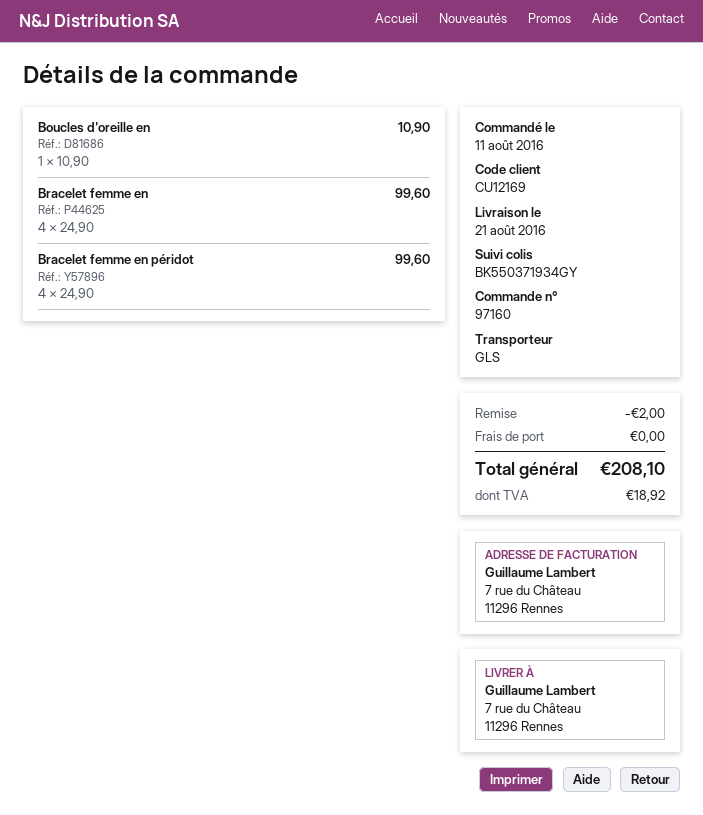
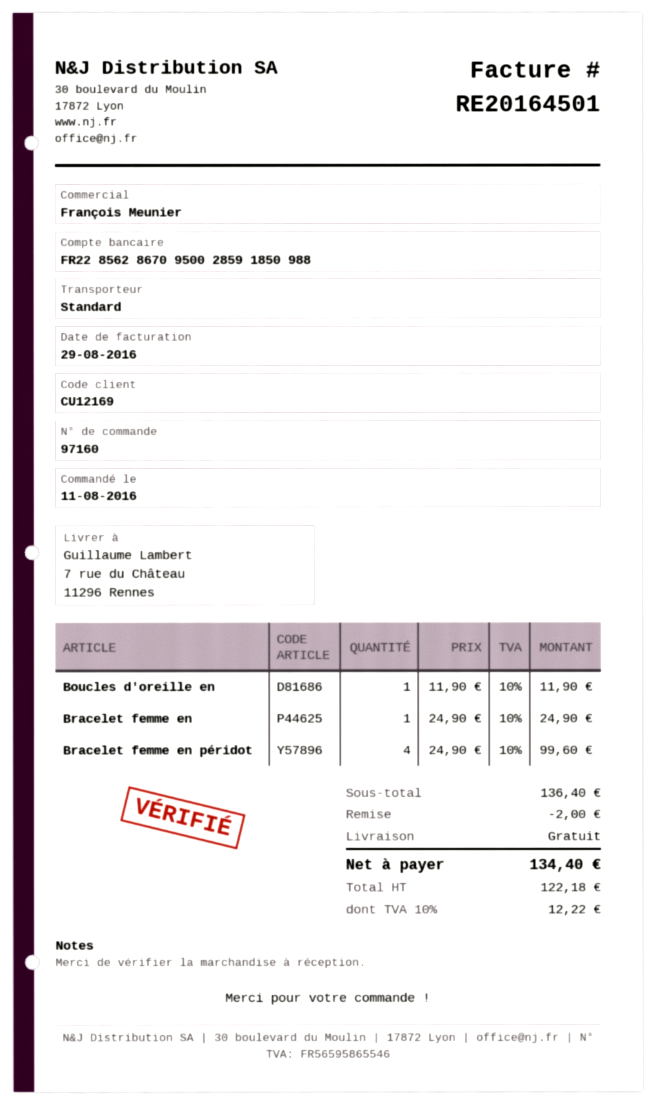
shipping method: GLS -> standard
Boucles d'oreille en: 1 x 10.90 = 10.90 -> 1 x 11.90 = 11.90
Bracelet femme en: 4 x 24.90 = 99.60 -> 1 x 24.90 = 24.90
tax: 18.92 -> 12.22
total: 208.10 -> 134.40

